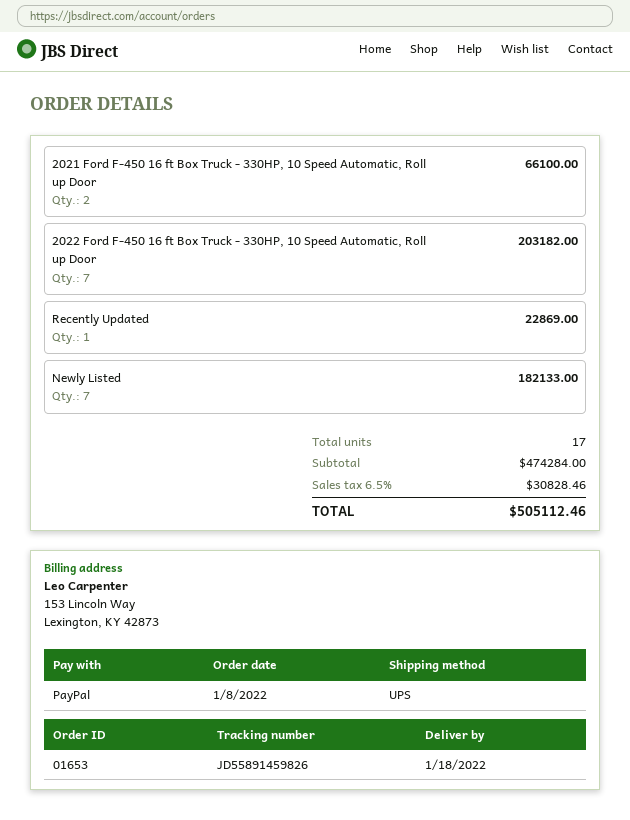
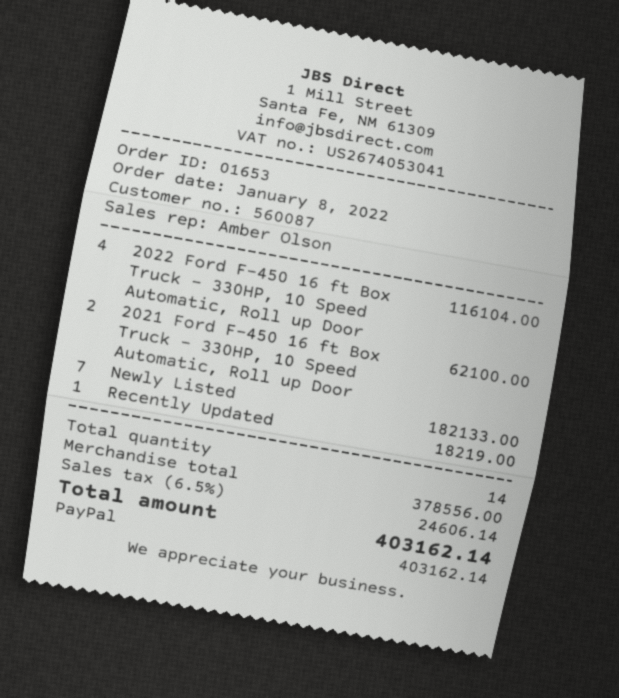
2021 Ford F-450 16 ft Box Truck - 330HP, 10 Speed Automatic, Roll up Door: 2 for 66100.00 -> 2 for 62100.00
2022 Ford F-450 16 ft Box Truck - 330HP, 10 Speed Automatic, Roll up Door: 7 for 203182.00 -> 4 for 116104.00
Recently Updated: 1 for 22869.00 -> 1 for 18219.00
total quantity: 17 -> 14
subtotal: 474284.00 -> 378556.00
tax: 6.5% = 30828.46 -> 6.5% = 24606.14
total: 505112.46 -> 403162.14

